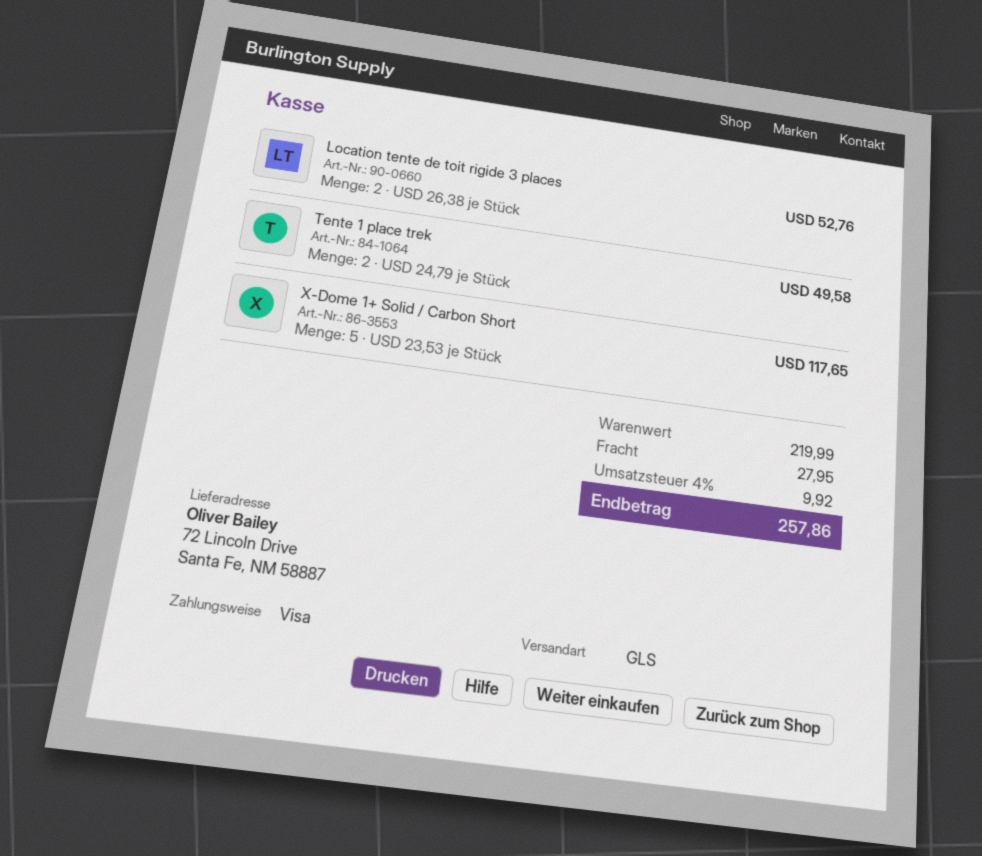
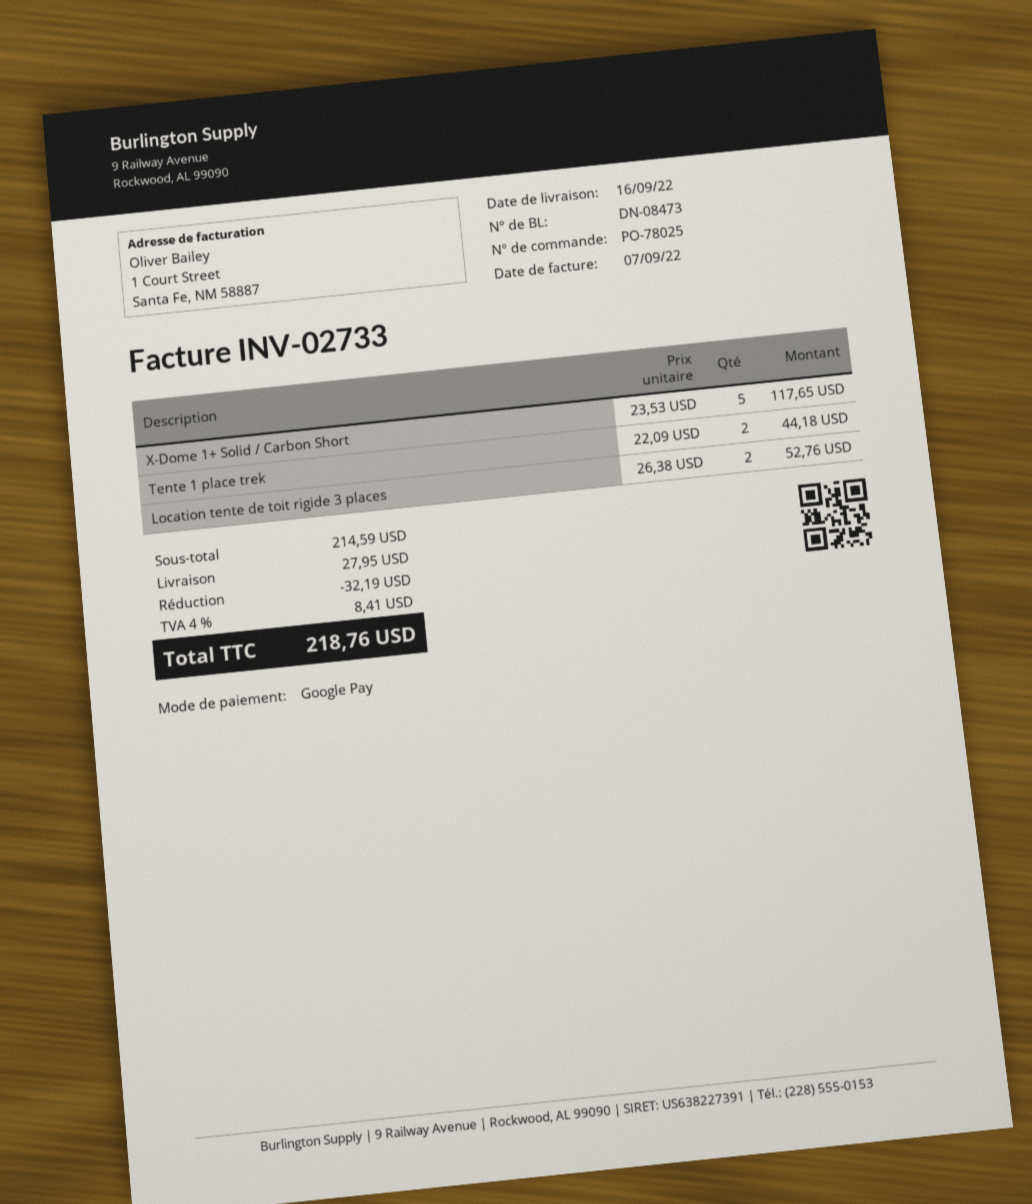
payment method: Visa -> Google Pay
Tente 1 place trek: 2 x 24.79 = 49.58 -> 2 x 22.09 = 44.18
subtotal: 219.99 -> 214.59
discount: none -> 32.19
tax: 4% = 9.92 -> 4% = 8.41
total: 257.86 -> 218.76

